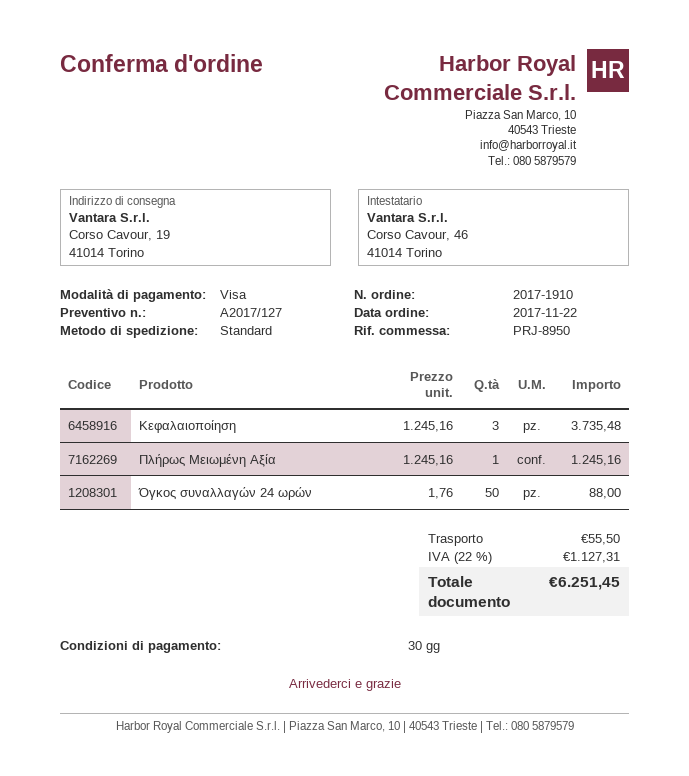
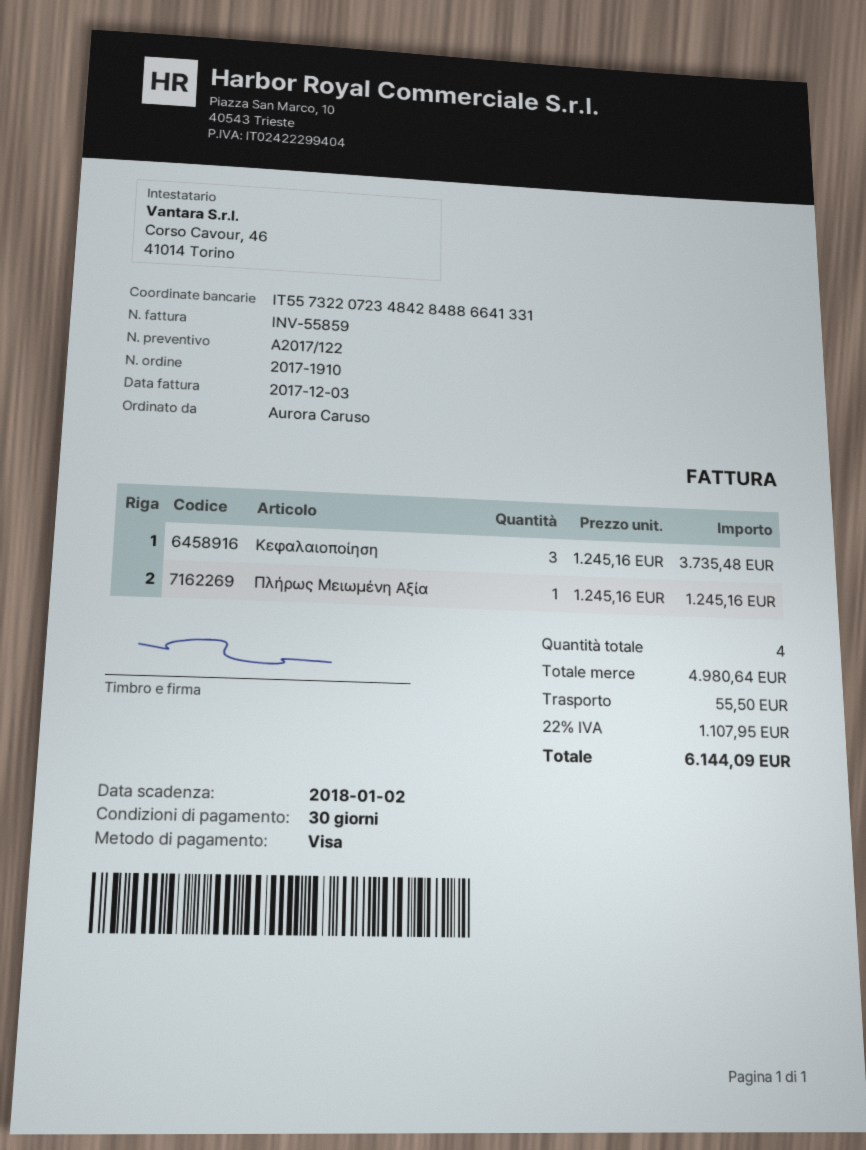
quote number: A2017/127 -> A2017/122
Όγκος συναλλαγών 24 ωρών: 50 x 1.76 = 88.00 -> none
tax: 22% = 1127.31 -> 22% = 1107.95
total: 6251.45 -> 6144.09

